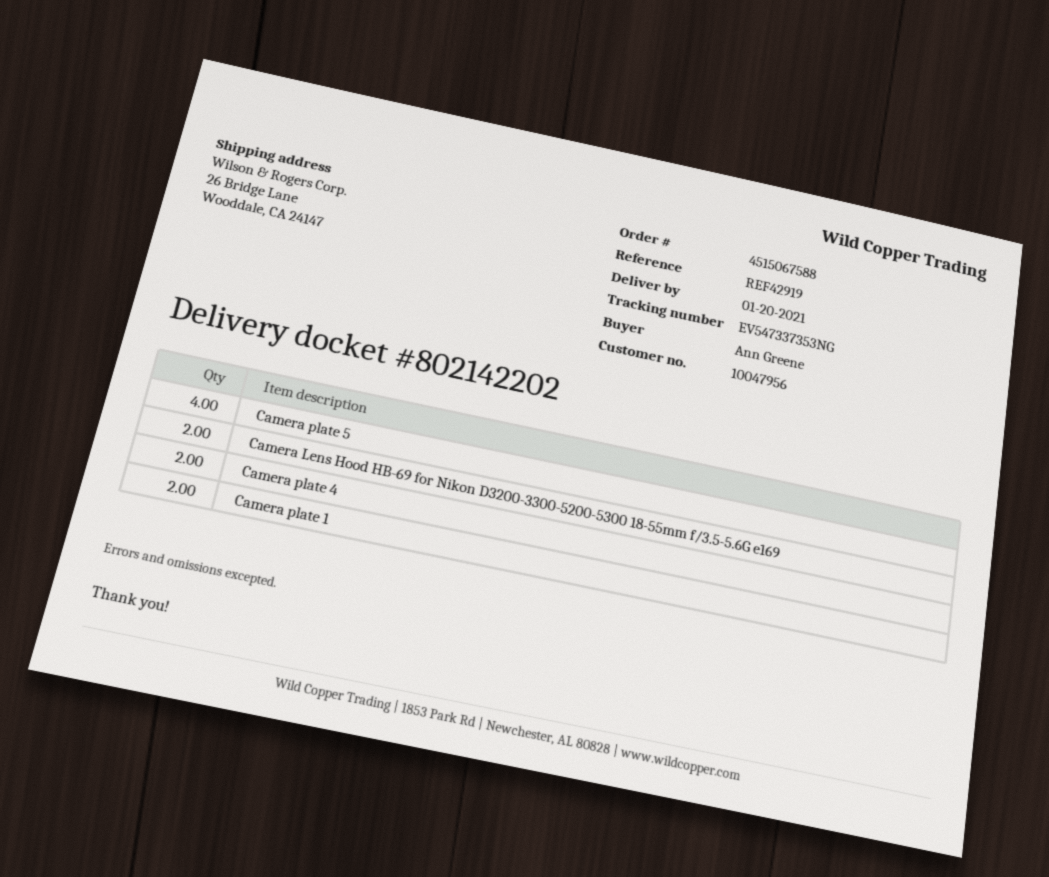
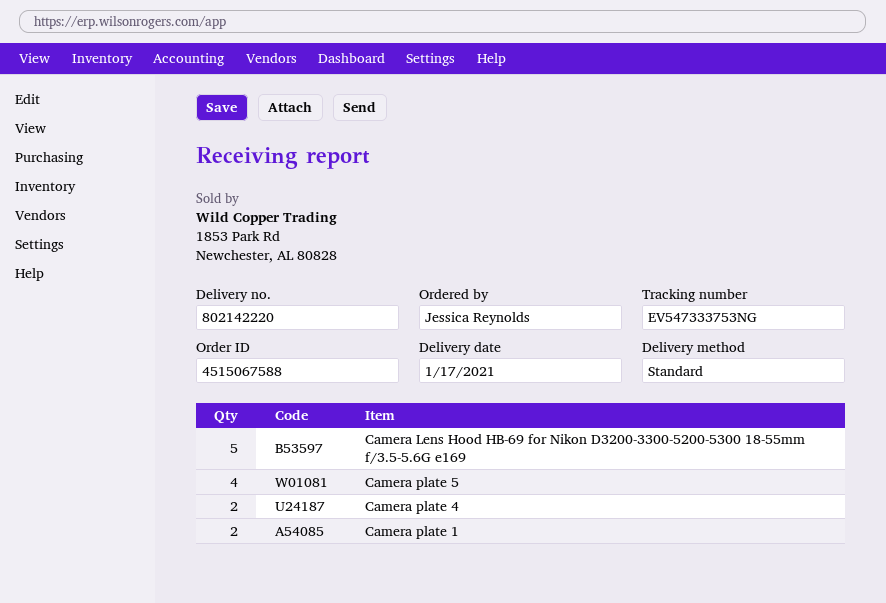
delivery note number: 802142202 -> 802142220
delivery date: 2021-01-20 -> 2021-01-17
ordered by: Ann Greene -> Jessica Reynolds
tracking number: EV547337353NG -> EV547333753NG
Camera Lens Hood HB-69 for Nikon D3200-3300-5200-5300 18-55mm f/3.5-5.6G e169: 2 -> 5

